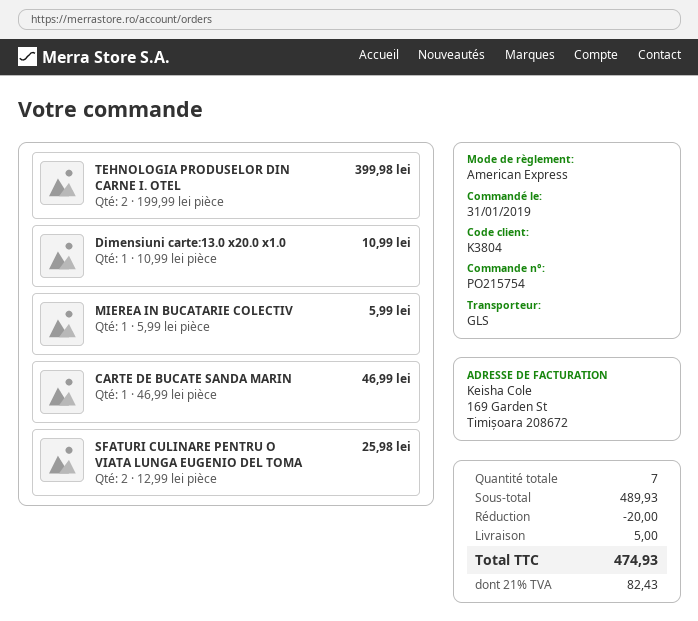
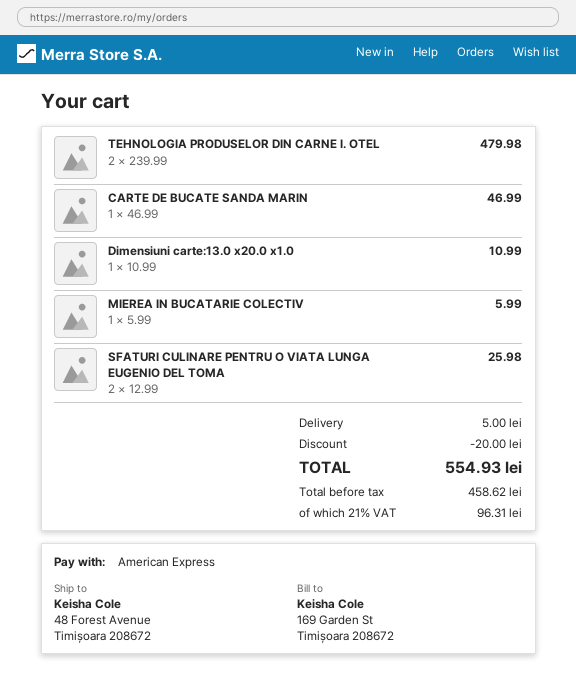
TEHNOLOGIA PRODUSELOR DIN CARNE I. OTEL: 2 x 199.99 = 399.98 -> 2 x 239.99 = 479.98
tax: 21% = 82.43 -> 21% = 96.31
total: 474.93 -> 554.93

